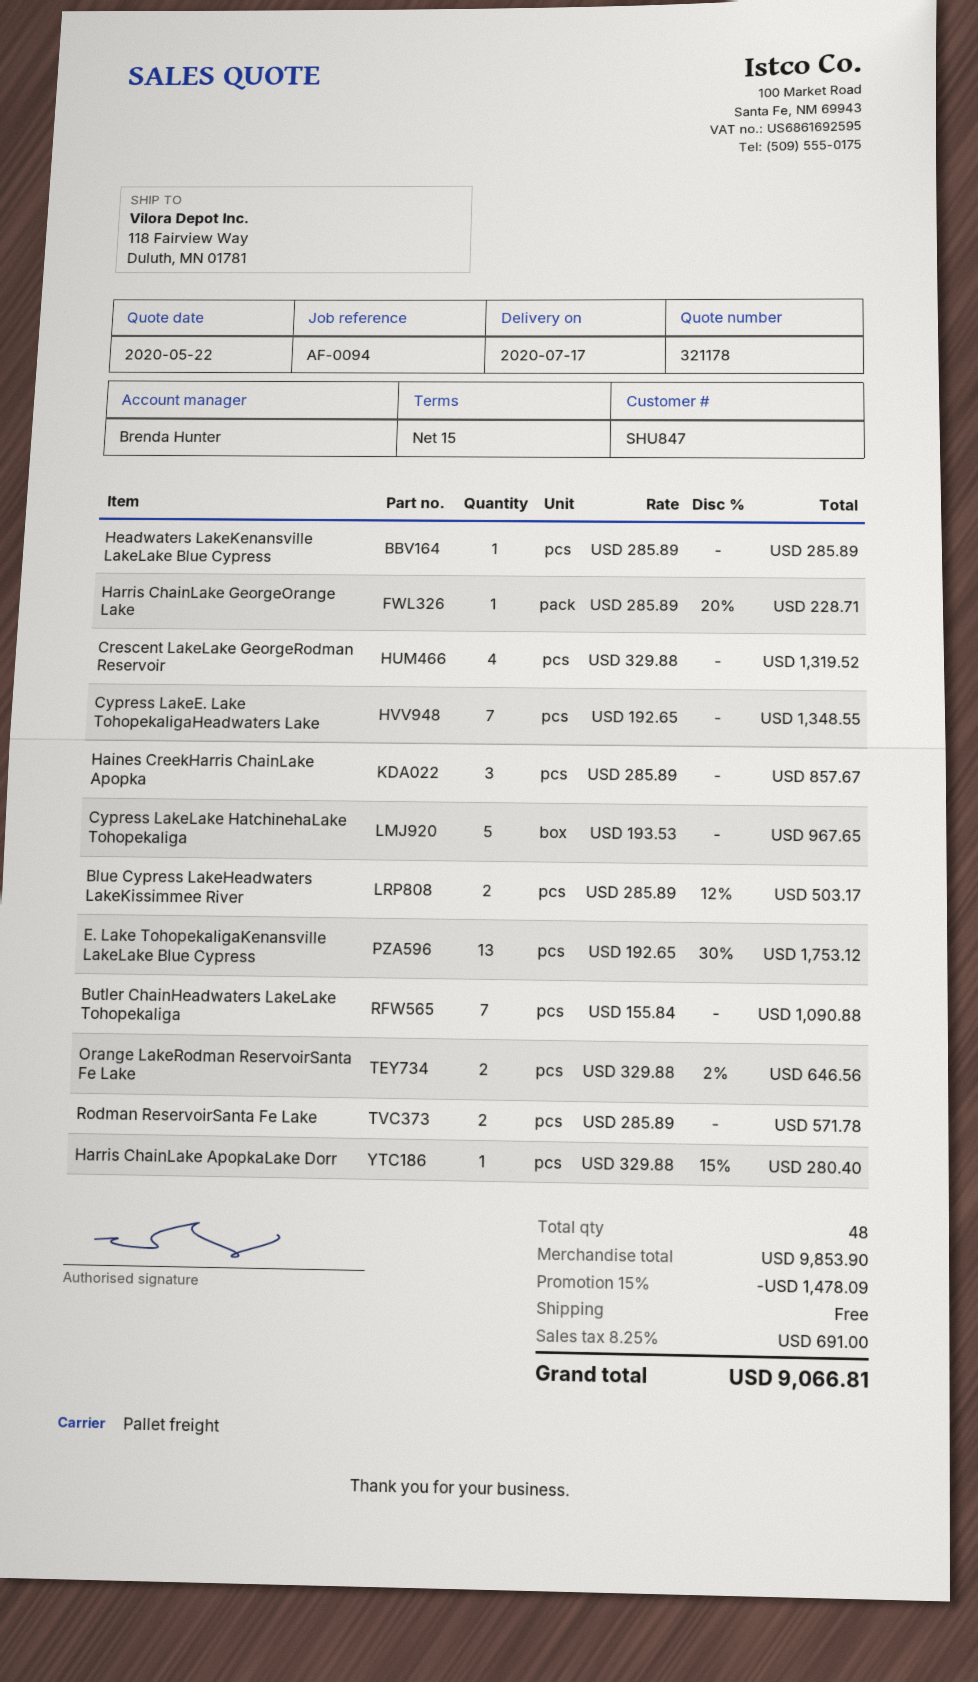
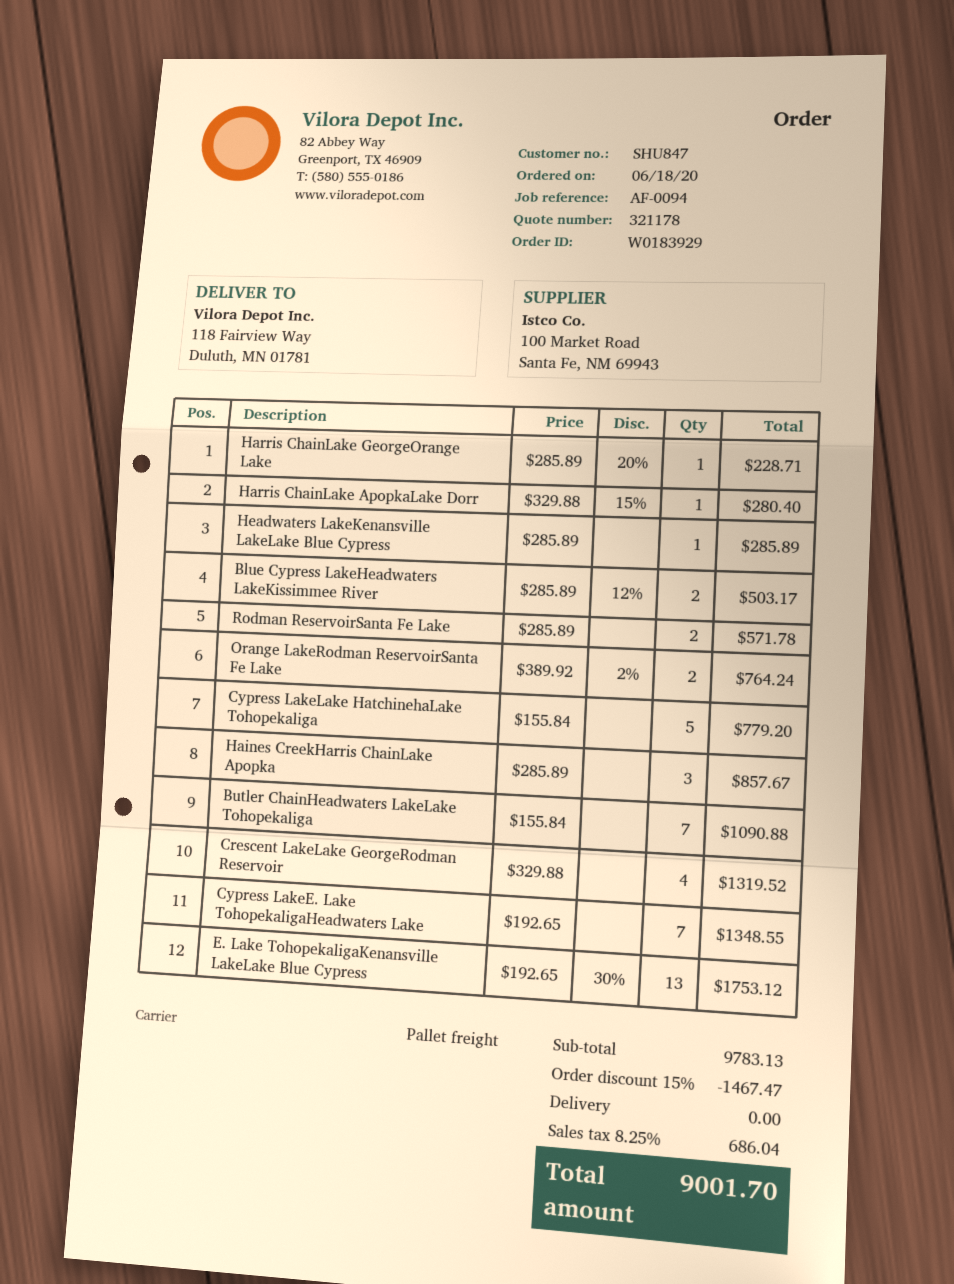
Cypress LakeLake HatchinehaLake Tohopekaliga: 5 x 193.53 = 967.65 -> 5 x 155.84 = 779.20
Orange LakeRodman ReservoirSanta Fe Lake: 2 x 329.88 - 2% = 646.56 -> 2 x 389.92 - 2% = 764.24
subtotal: 9853.90 -> 9783.13
discount: 15% = 1478.09 -> 15% = 1467.47
tax: 8.25% = 691.00 -> 8.25% = 686.04
total: 9066.81 -> 9001.70

